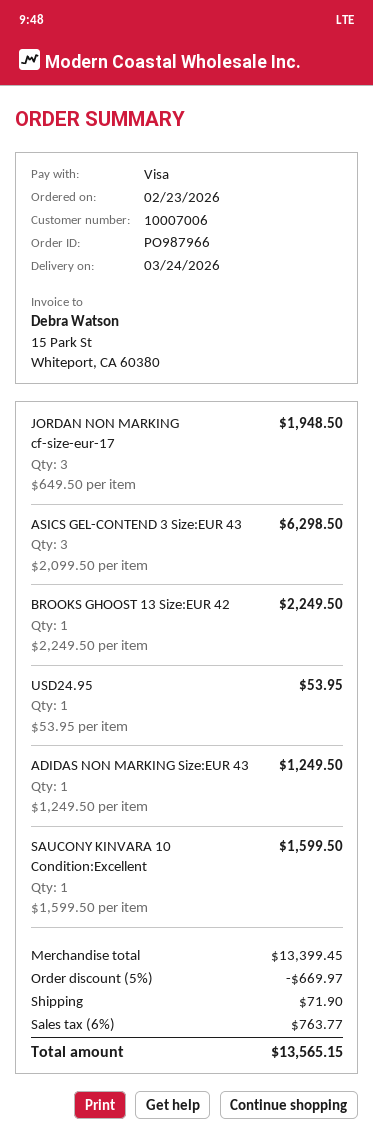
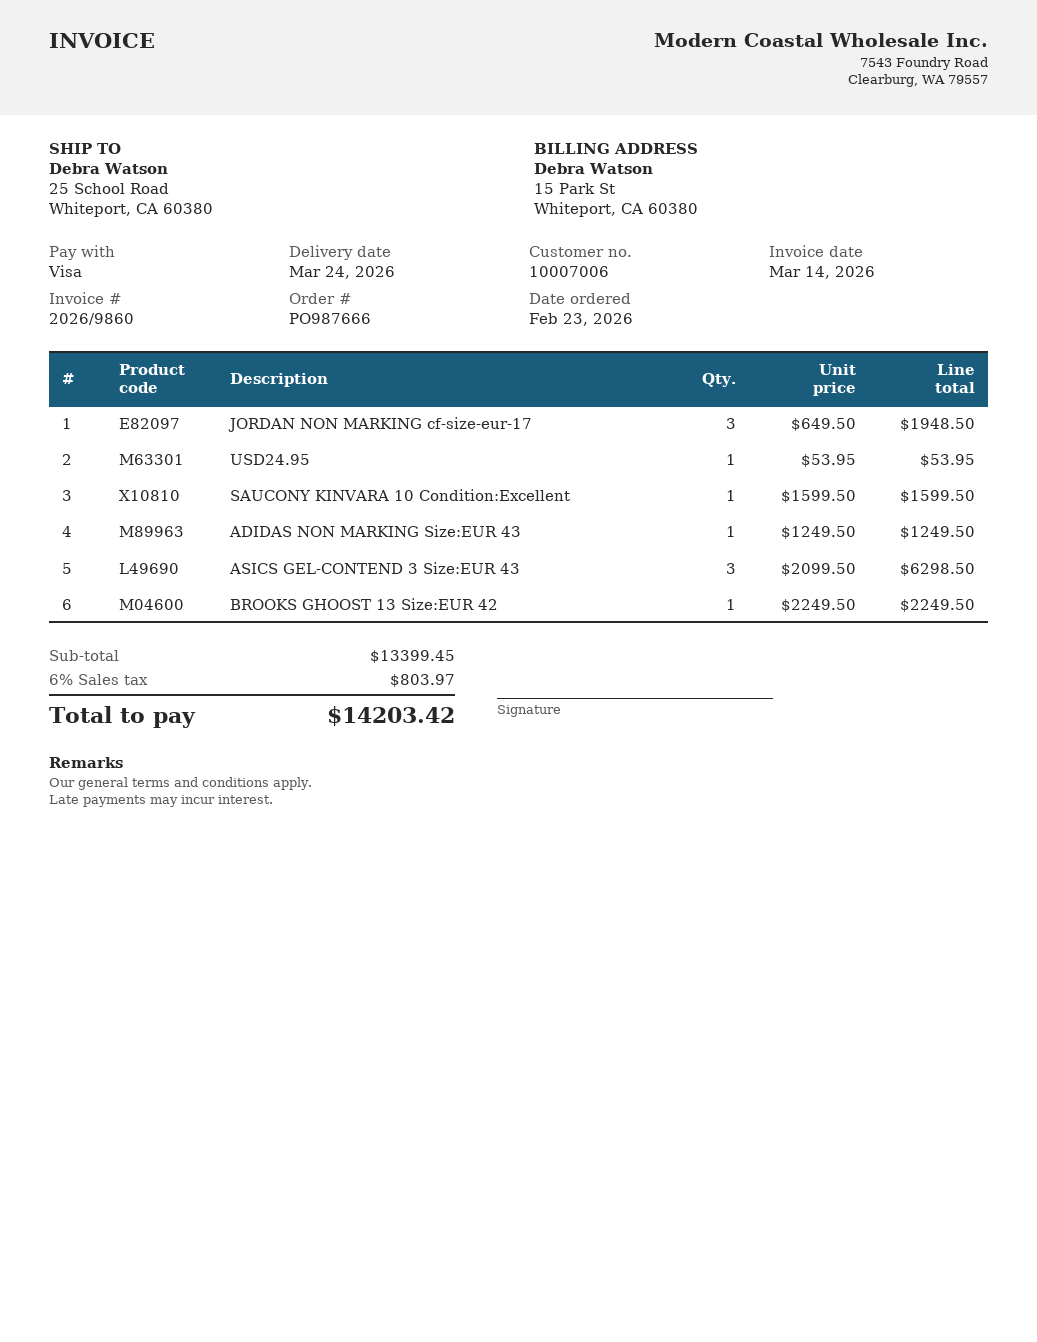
order number: PO987966 -> PO987666
discount: 5% = 669.97 -> none
shipping: 71.90 -> none
tax: 6% = 763.77 -> 6% = 803.97
total: 13565.15 -> 14203.42

